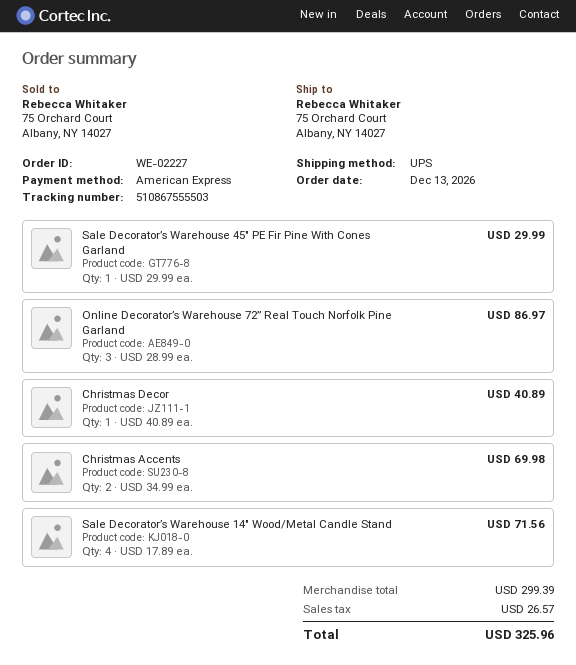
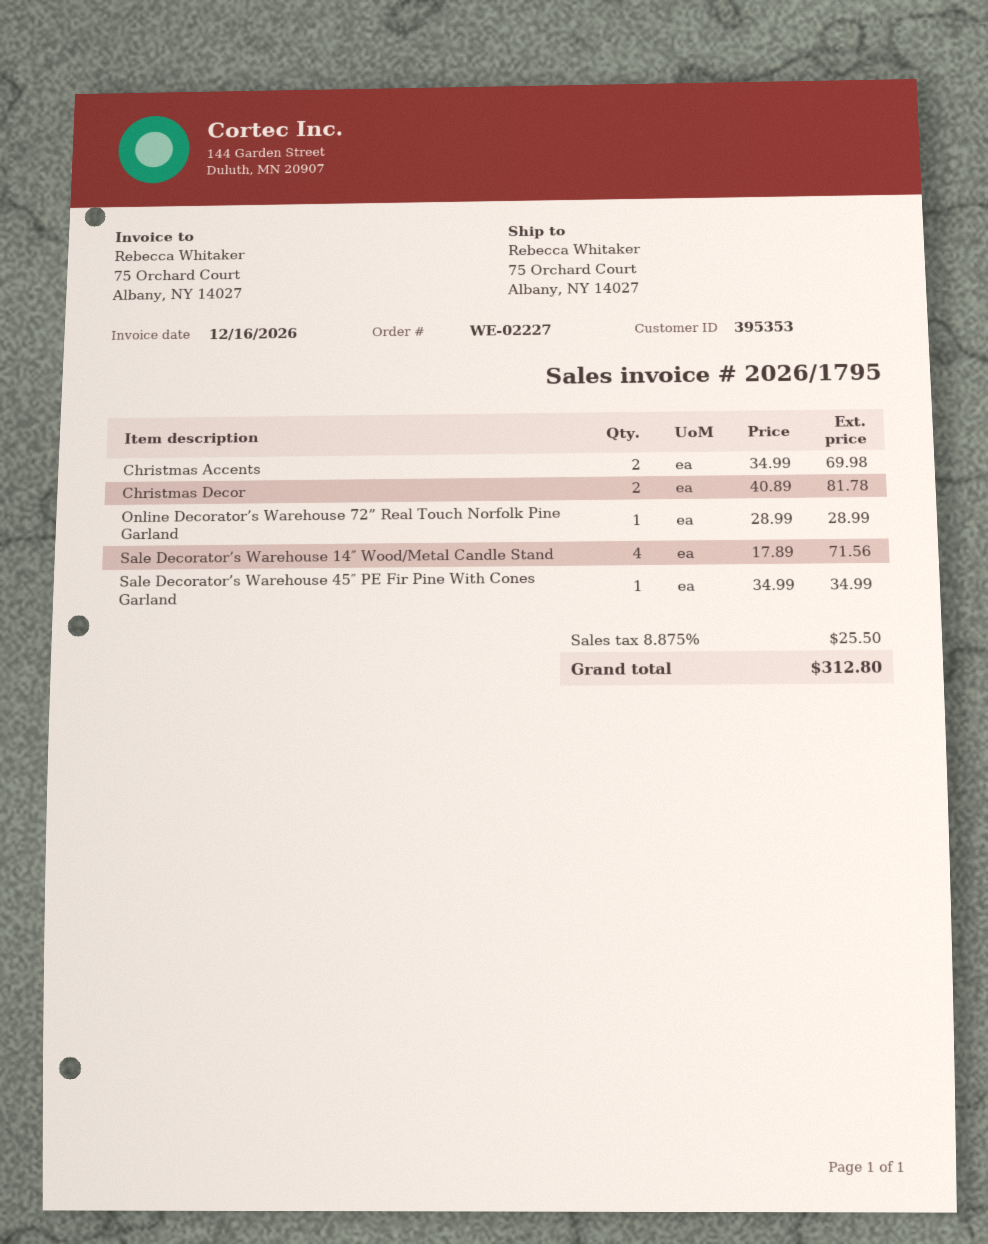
Sale Decorator’s Warehouse 45″ PE Fir Pine With Cones Garland: 1 x 29.99 = 29.99 -> 1 x 34.99 = 34.99
Online Decorator’s Warehouse 72” Real Touch Norfolk Pine Garland: 3 x 28.99 = 86.97 -> 1 x 28.99 = 28.99
Christmas Decor: 1 x 40.89 = 40.89 -> 2 x 40.89 = 81.78
tax: 26.57 -> 25.50
total: 325.96 -> 312.80

